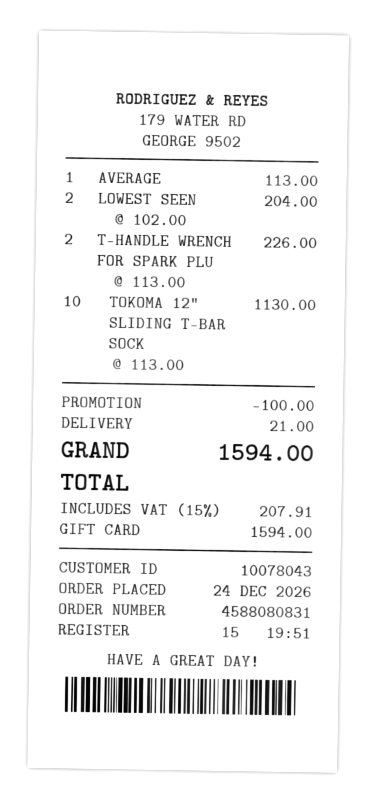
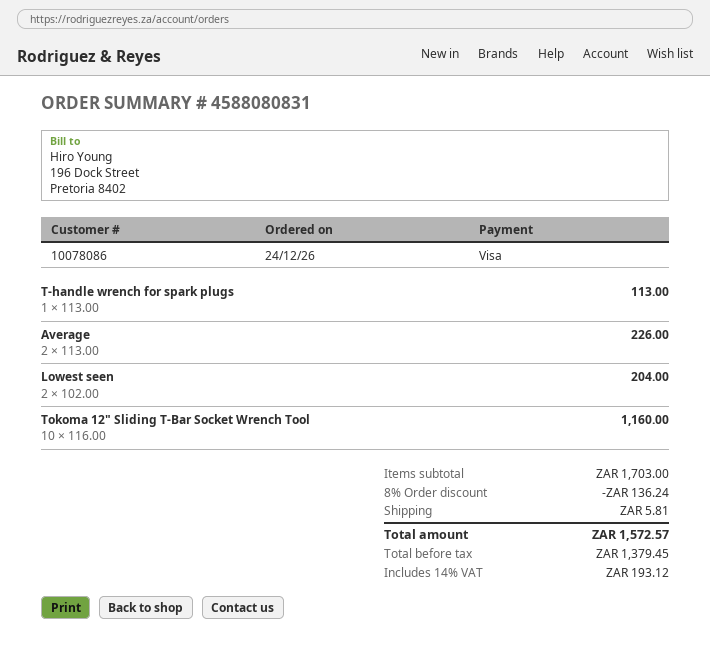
customer number: 10078043 -> 10078086
payment method: gift card -> Visa
AVERAGE: 1 x 113.00 = 113.00 -> 2 x 113.00 = 226.00
T-HANDLE WRENCH FOR SPARK PLU: 2 x 113.00 = 226.00 -> 1 x 113.00 = 113.00
TOKOMA 12" SLIDING T-BAR SOCK: 10 x 113.00 = 1130.00 -> 10 x 116.00 = 1160.00
discount: 100.00 -> 136.24
shipping: 21.00 -> 5.81
tax: 15% = 207.91 -> 14% = 193.12
total: 1594.00 -> 1572.57

